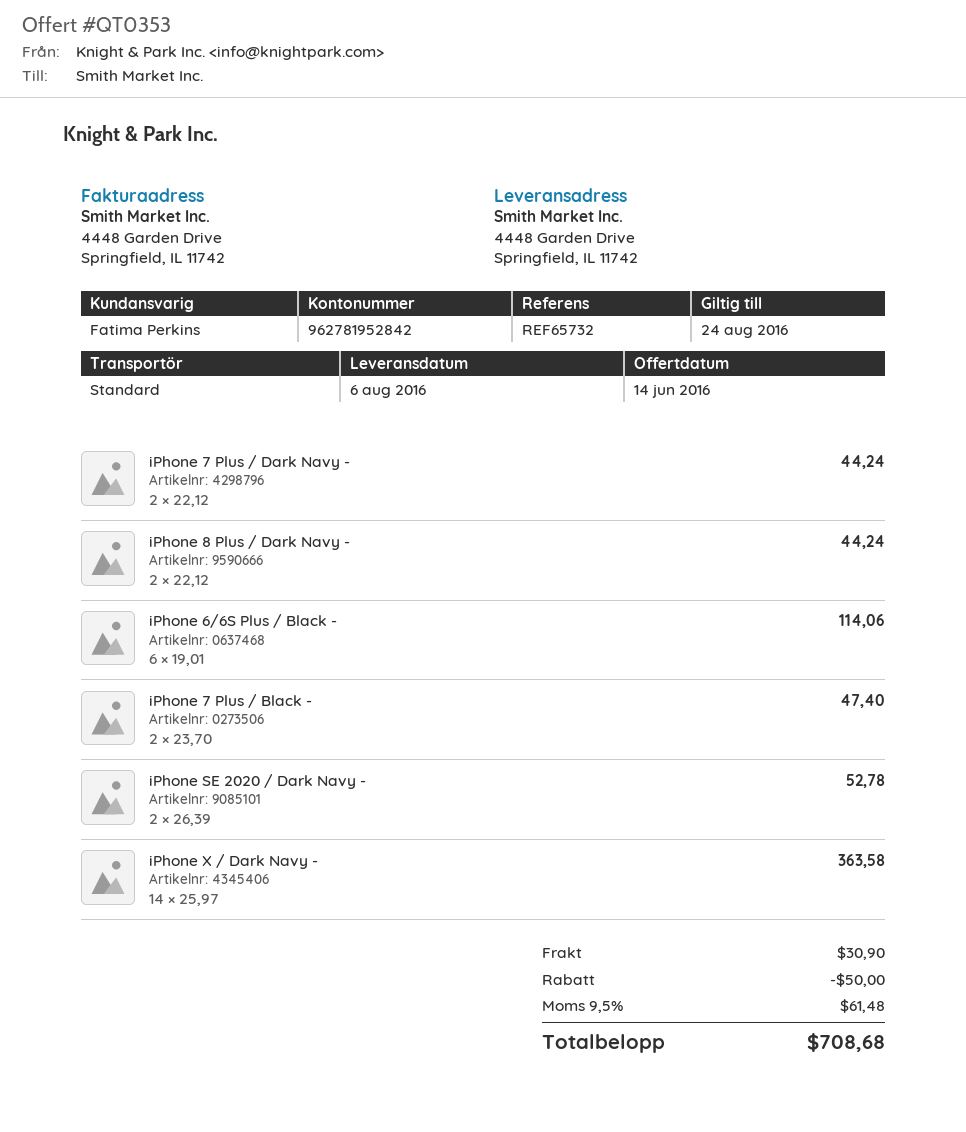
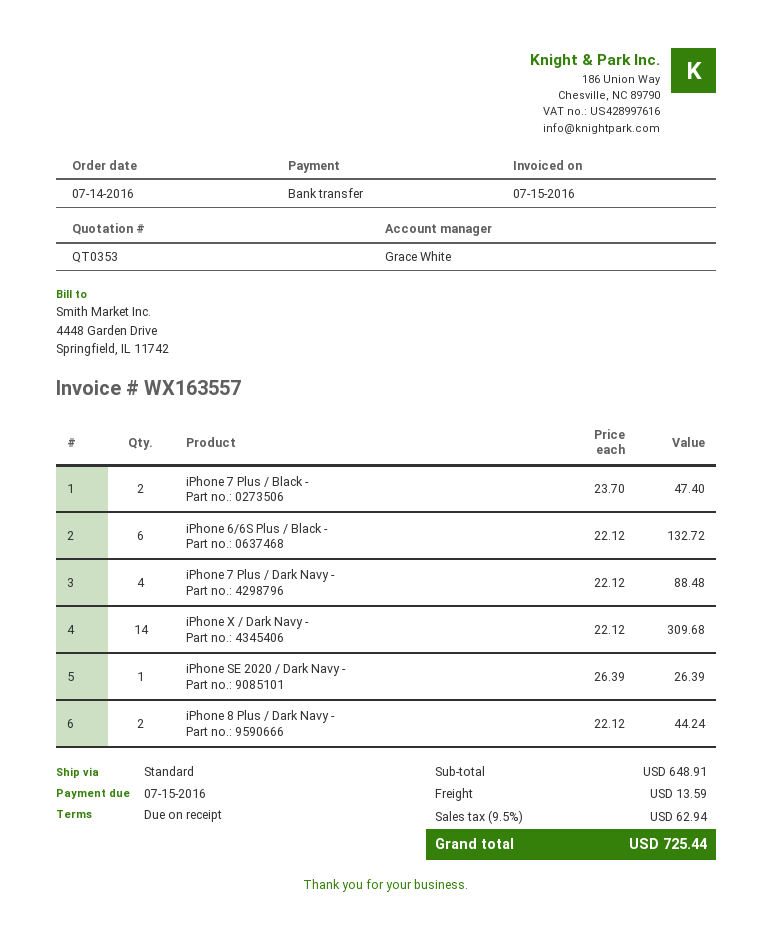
sales rep: Fatima Perkins -> Grace White
iPhone 7 Plus / Dark Navy -: 2 x 22.12 = 44.24 -> 4 x 22.12 = 88.48
iPhone 6/6S Plus / Black -: 6 x 19.01 = 114.06 -> 6 x 22.12 = 132.72
iPhone SE 2020 / Dark Navy -: 2 x 26.39 = 52.78 -> 1 x 26.39 = 26.39
iPhone X / Dark Navy -: 14 x 25.97 = 363.58 -> 14 x 22.12 = 309.68
discount: 50.00 -> none
shipping: 30.90 -> 13.59
tax: 9.5% = 61.48 -> 9.5% = 62.94
total: 708.68 -> 725.44

